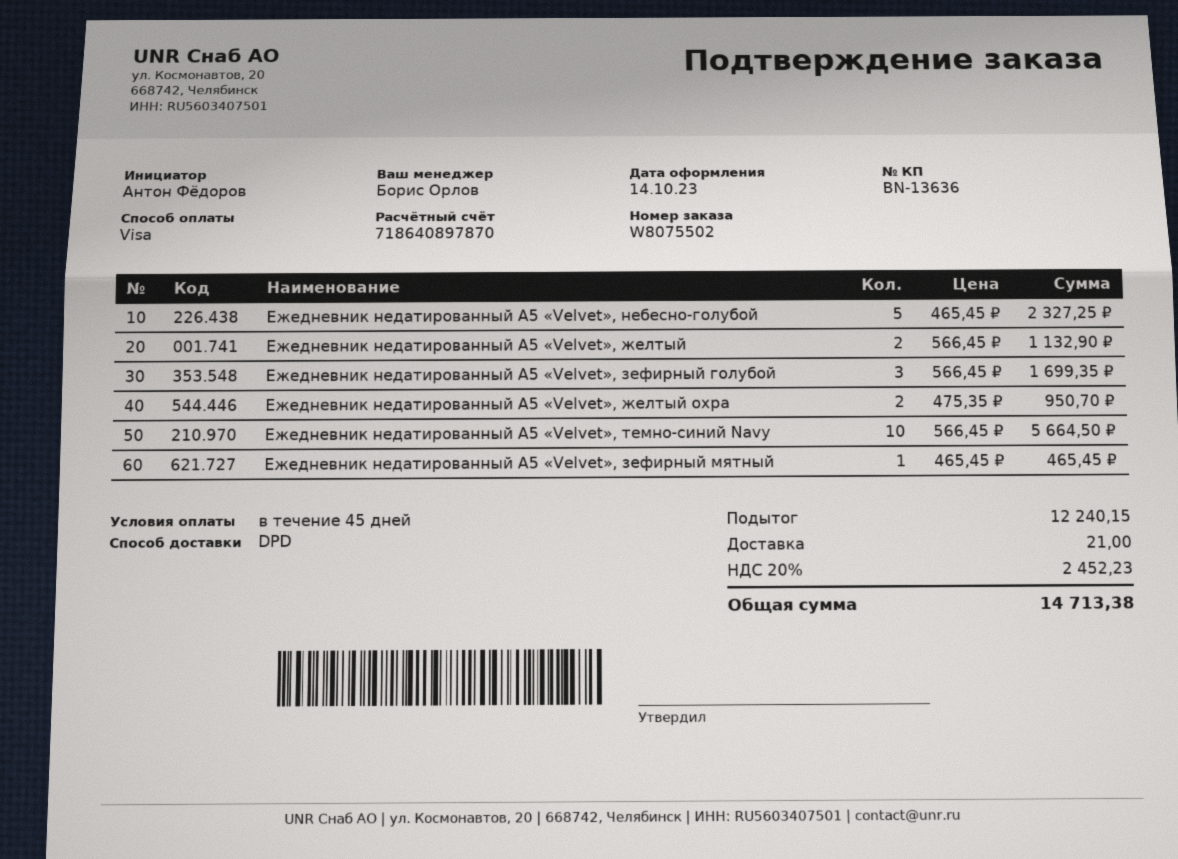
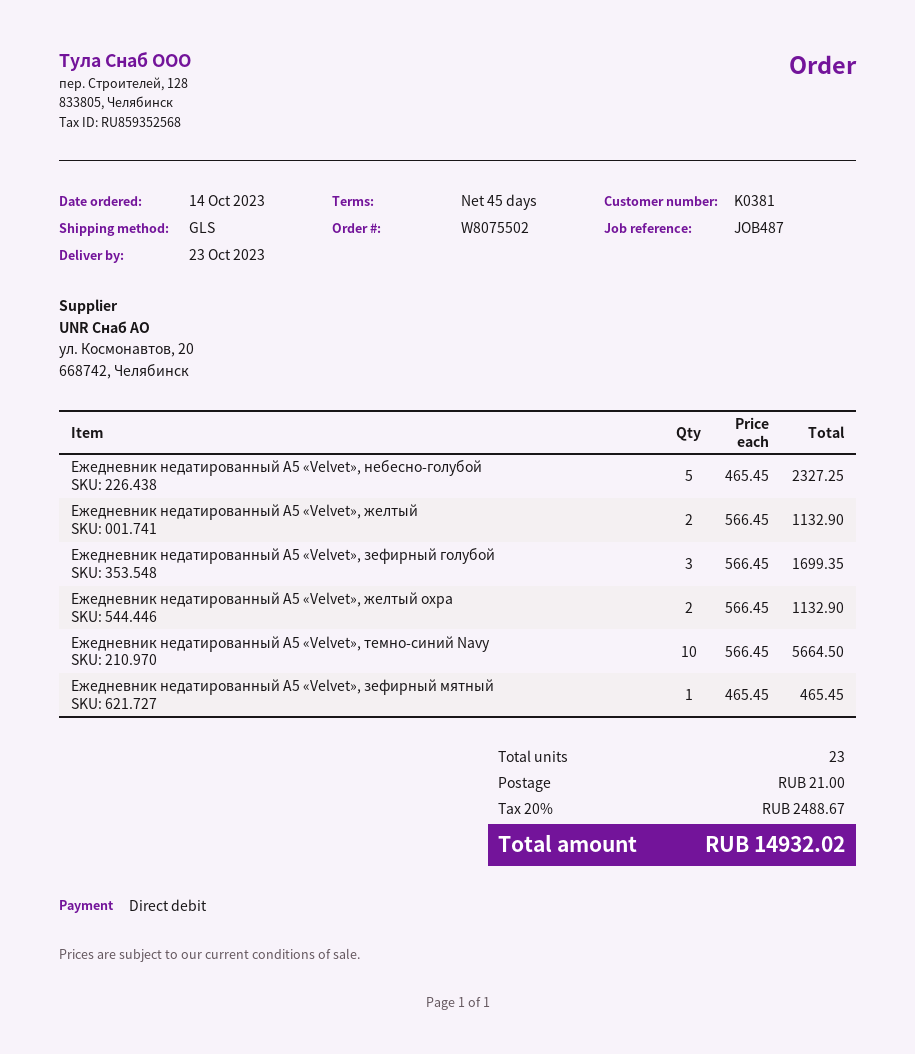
payment method: Visa -> direct debit
shipping method: DPD -> GLS
Ежедневник недатированный А5 «Velvet», желтый охра: 2 x 475.35 = 950.70 -> 2 x 566.45 = 1132.90
tax: 20% = 2452.23 -> 20% = 2488.67
total: 14713.38 -> 14932.02

